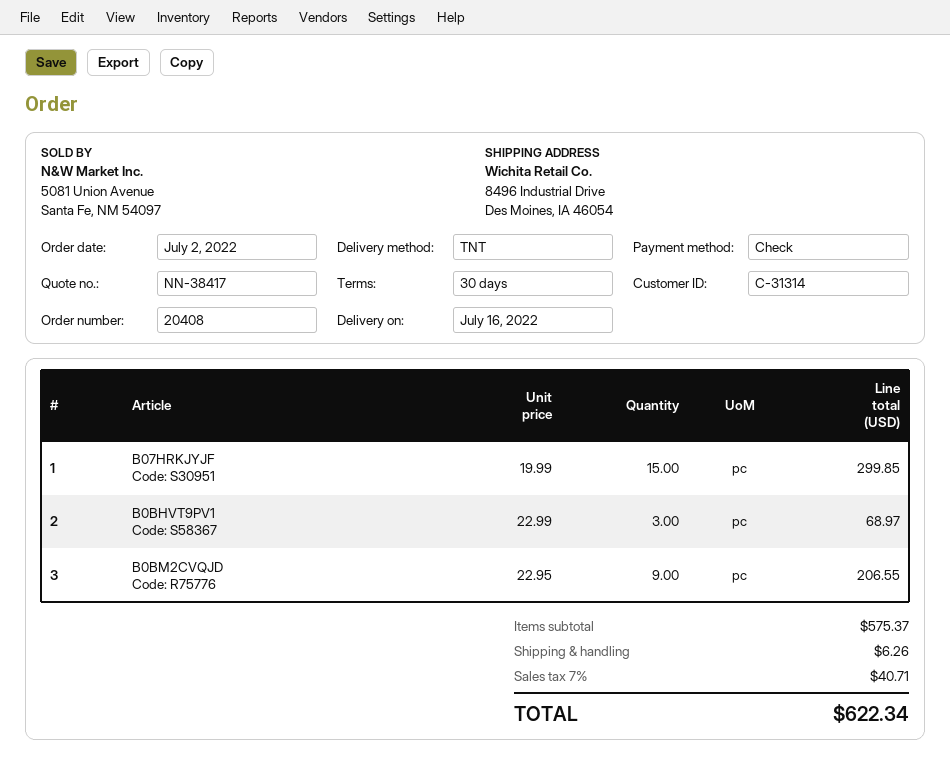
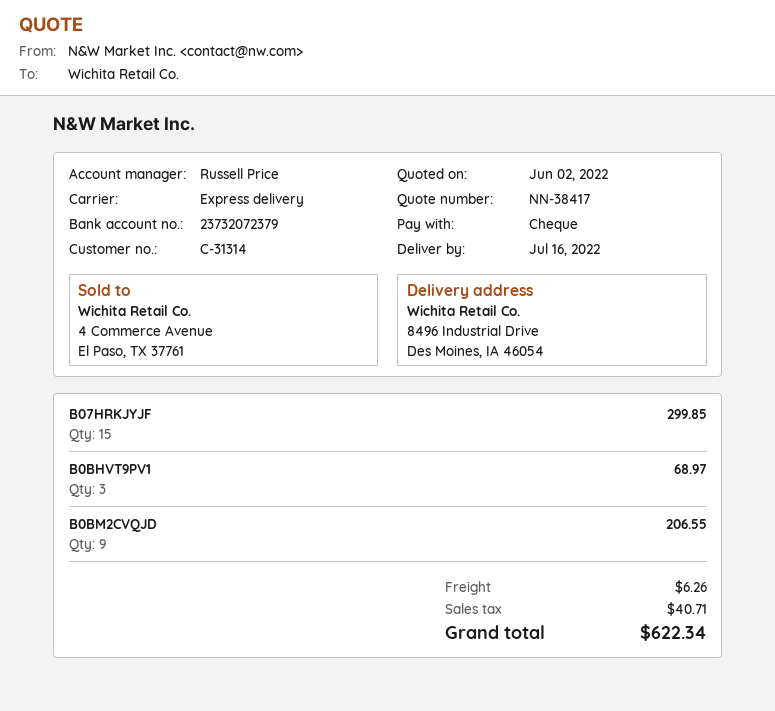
shipping method: TNT -> express

